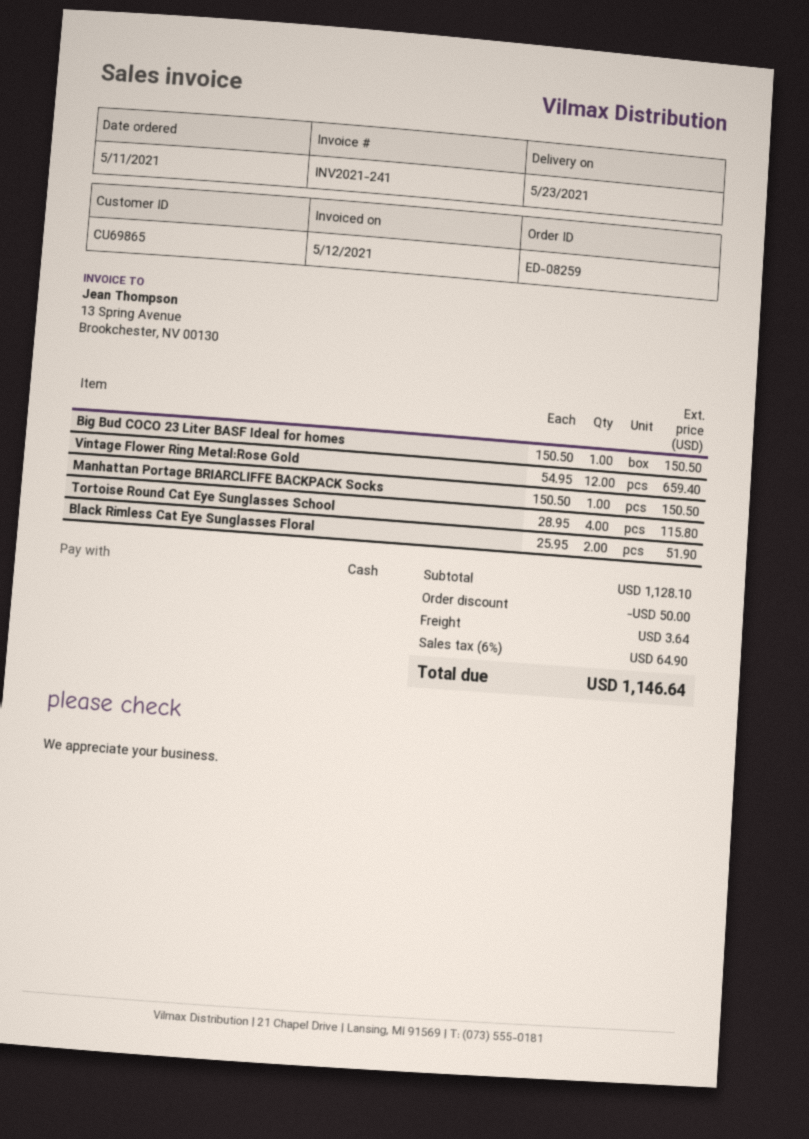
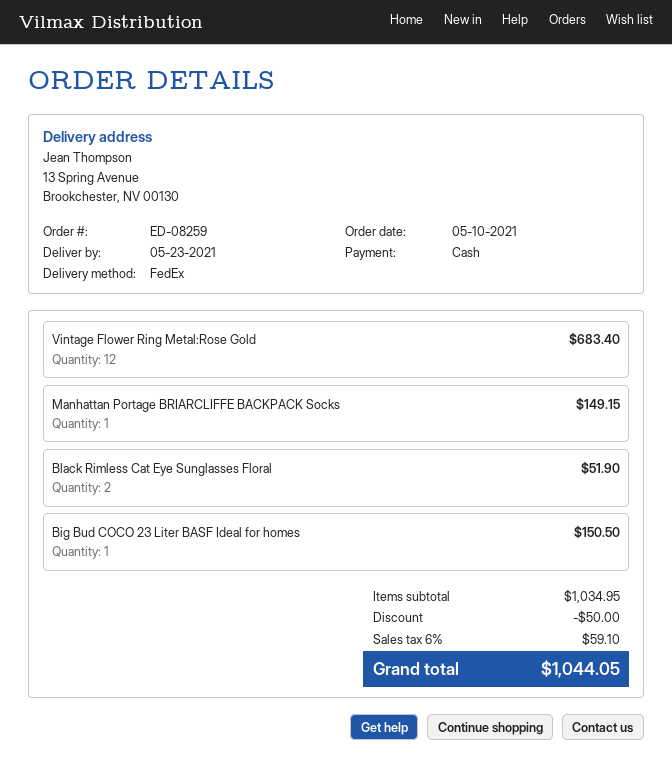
order date: 2021-05-11 -> 2021-05-10
Vintage Flower Ring Metal:Rose Gold: 12 for 659.40 -> 12 for 683.40
Manhattan Portage BRIARCLIFFE BACKPACK Socks: 1 for 150.50 -> 1 for 149.15
Tortoise Round Cat Eye Sunglasses School: 4 for 115.80 -> none
subtotal: 1128.10 -> 1034.95
shipping: 3.64 -> none
tax: 6% = 64.90 -> 6% = 59.10
total: 1146.64 -> 1044.05

